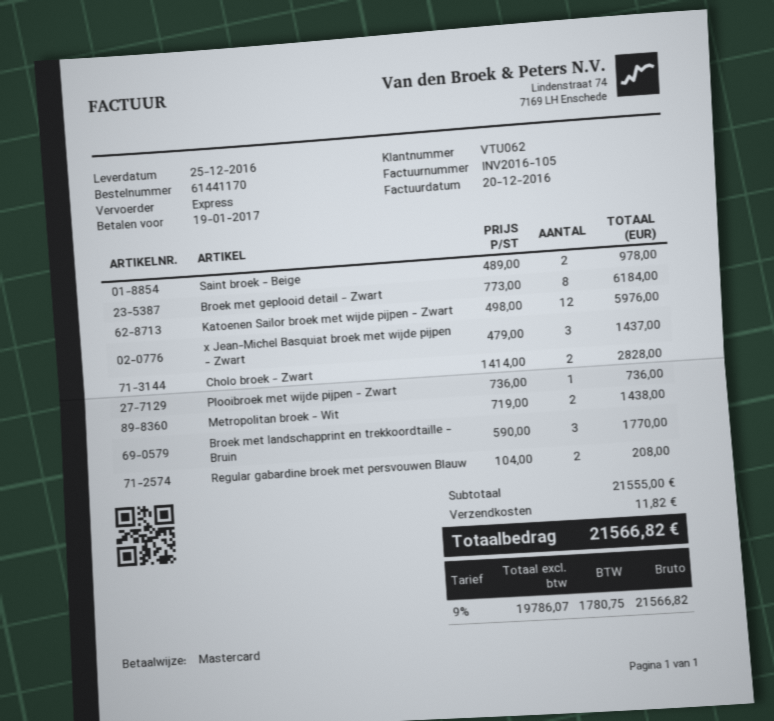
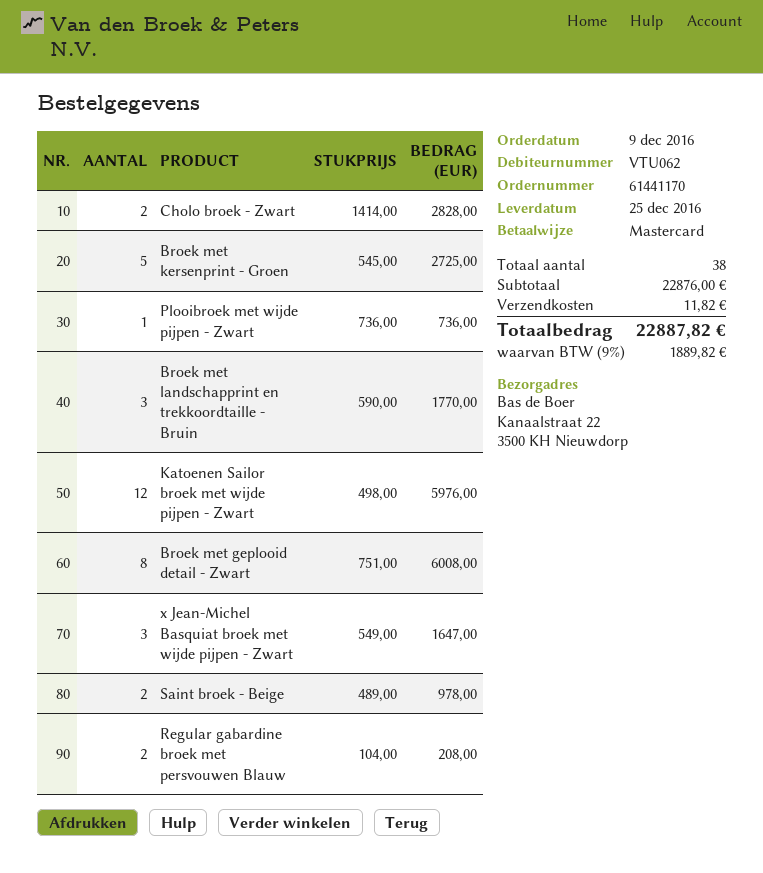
Broek met geplooid detail - Zwart: 8 x 773.00 = 6184.00 -> 8 x 751.00 = 6008.00
x Jean-Michel Basquiat broek met wijde pijpen - Zwart: 3 x 479.00 = 1437.00 -> 3 x 549.00 = 1647.00
Metropolitan broek - Wit: 2 x 719.00 = 1438.00 -> none
Broek met kersenprint - Groen: none -> 5 x 545.00 = 2725.00
subtotal: 21555.00 -> 22876.00
tax: 9% = 1780.75 -> 9% = 1889.82
total: 21566.82 -> 22887.82

